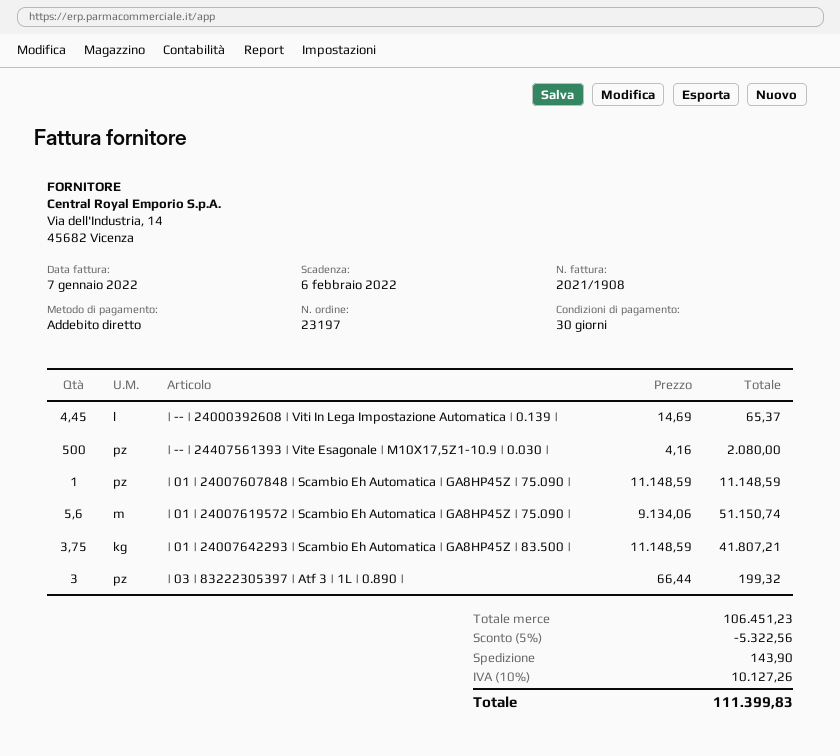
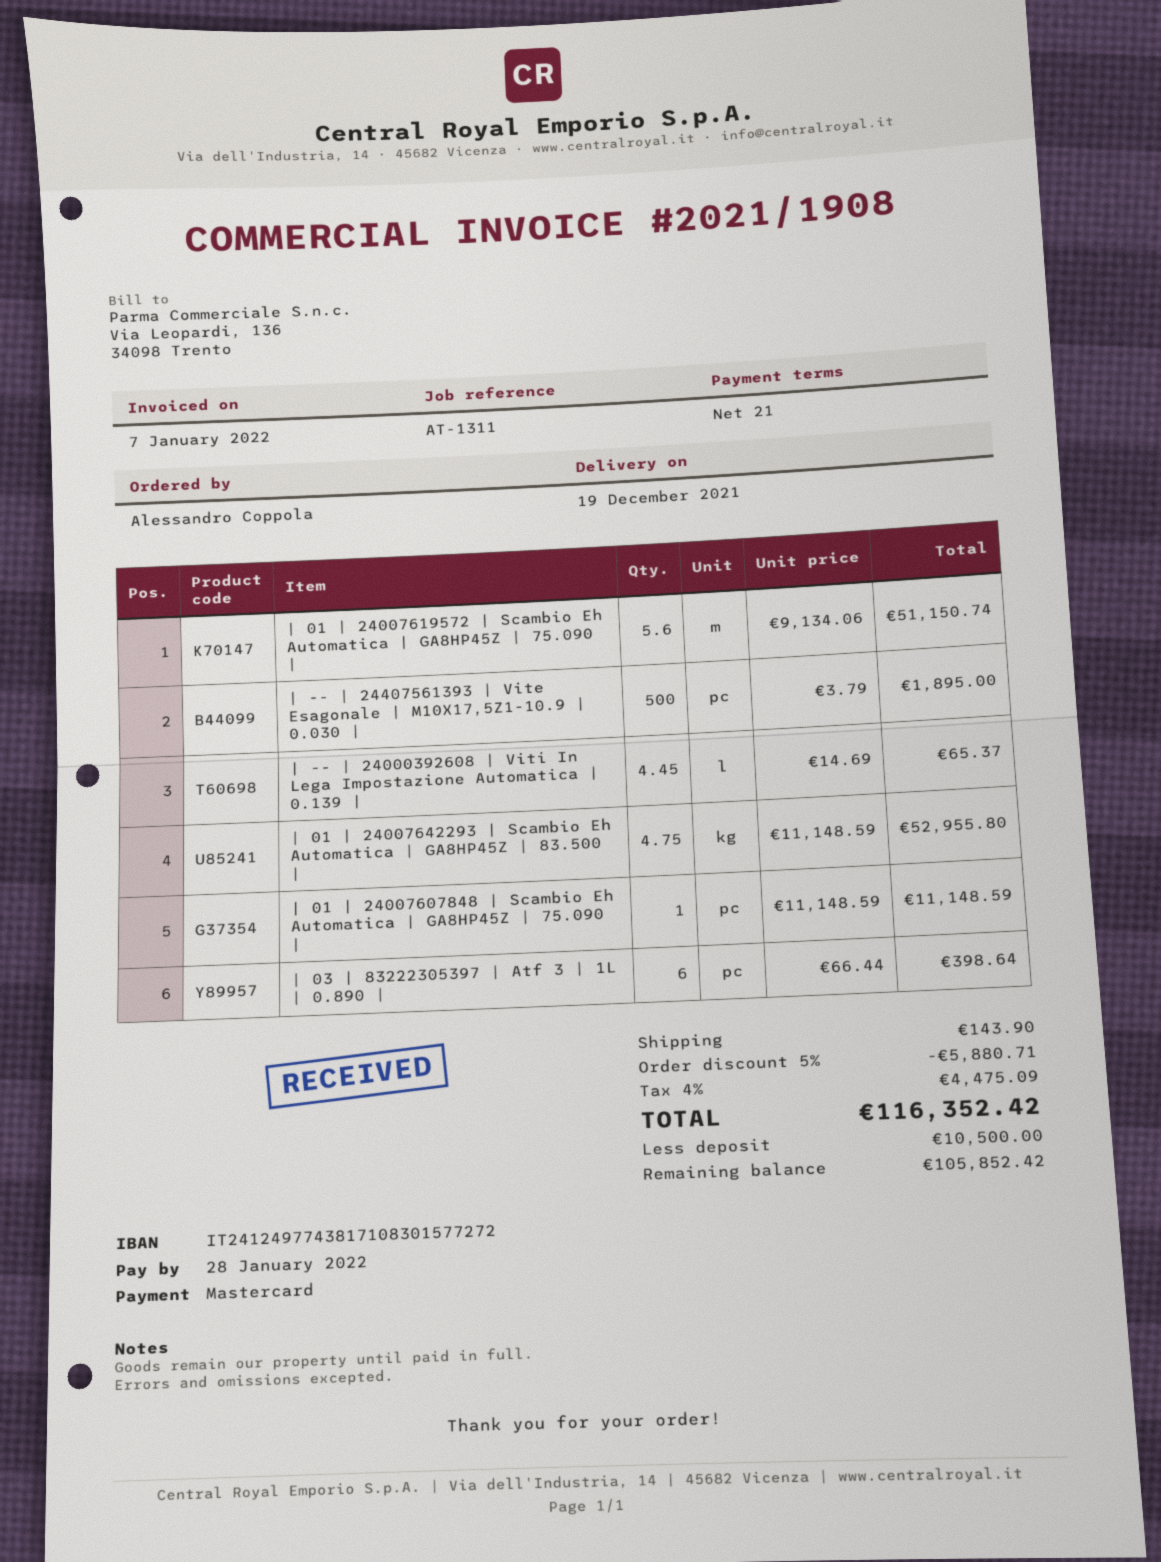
payment terms: 30 days -> 21 days
due date: 2022-02-06 -> 2022-01-28
payment method: direct debit -> Mastercard
| -- | 24407561393 | Vite Esagonale | M10X17,5Z1-10.9 | 0.030 |: 500 x 4.16 = 2080.00 -> 500 x 3.79 = 1895.00
| 01 | 24007642293 | Scambio Eh Automatica | GA8HP45Z | 83.500 |: 3.75 x 11148.59 = 41807.21 -> 4.75 x 11148.59 = 52955.80
| 03 | 83222305397 | Atf 3 | 1L | 0.890 |: 3 x 66.44 = 199.32 -> 6 x 66.44 = 398.64
discount: 5% = 5322.56 -> 5% = 5880.71
tax: 10% = 10127.26 -> 4% = 4475.09
total: 111399.83 -> 116352.42

